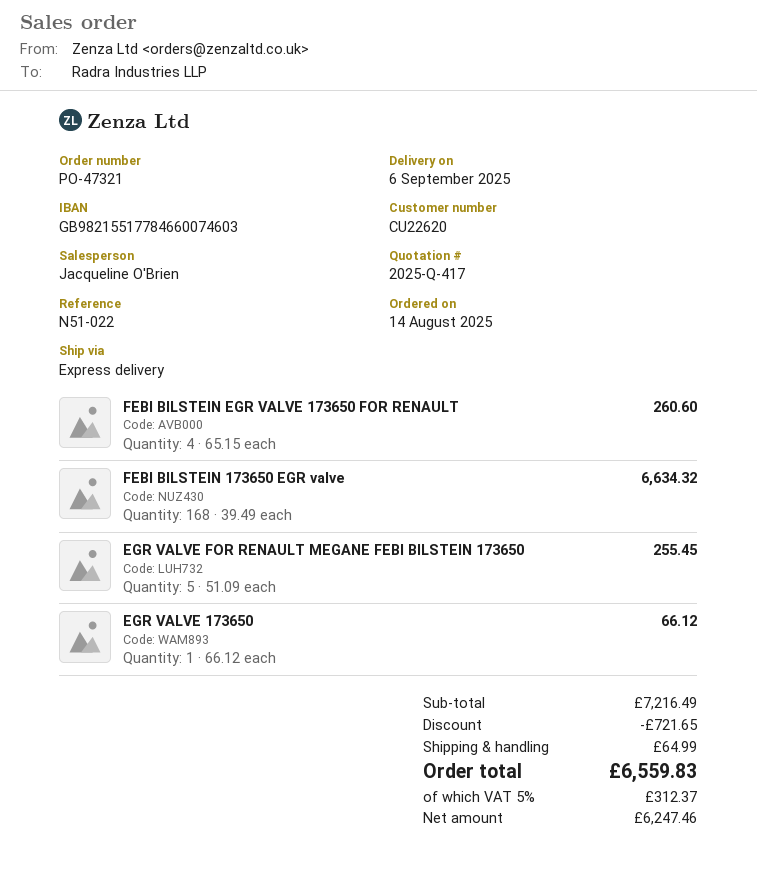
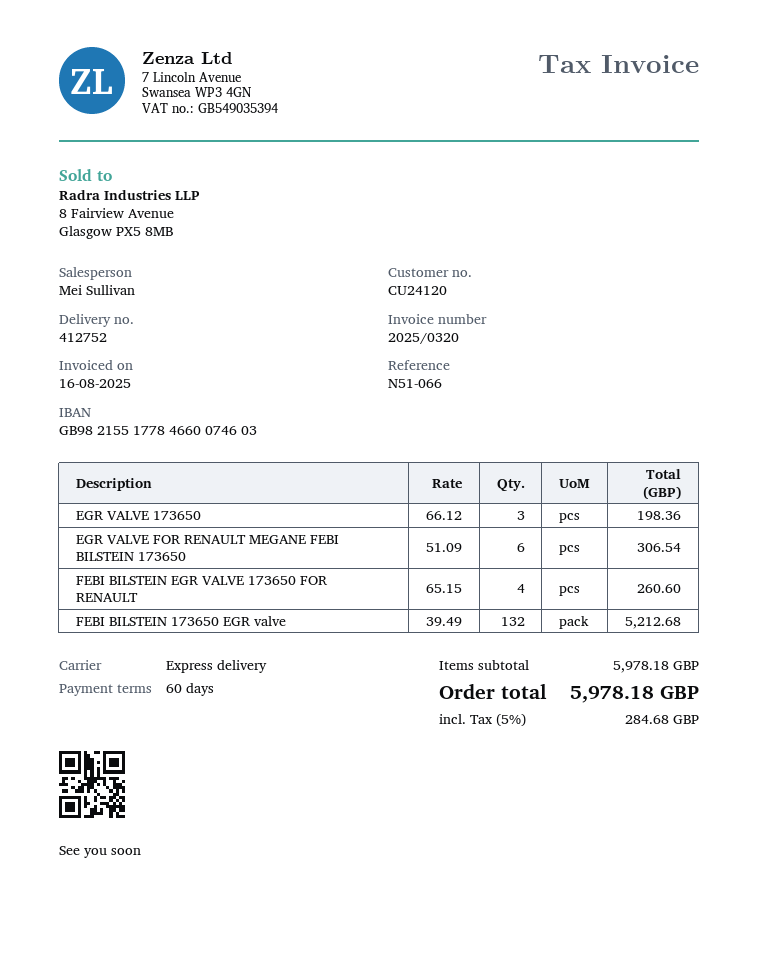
customer number: CU22620 -> CU24120
reference: N51-022 -> N51-066
sales rep: Jacqueline O'Brien -> Mei Sullivan
FEBI BILSTEIN 173650 EGR valve: 168 x 39.49 = 6634.32 -> 132 x 39.49 = 5212.68
EGR VALVE FOR RENAULT MEGANE FEBI BILSTEIN 173650: 5 x 51.09 = 255.45 -> 6 x 51.09 = 306.54
EGR VALVE 173650: 1 x 66.12 = 66.12 -> 3 x 66.12 = 198.36
subtotal: 7216.49 -> 5978.18
discount: 721.65 -> none
shipping: 64.99 -> none
tax: 5% = 312.37 -> 5% = 284.68
total: 6559.83 -> 5978.18

